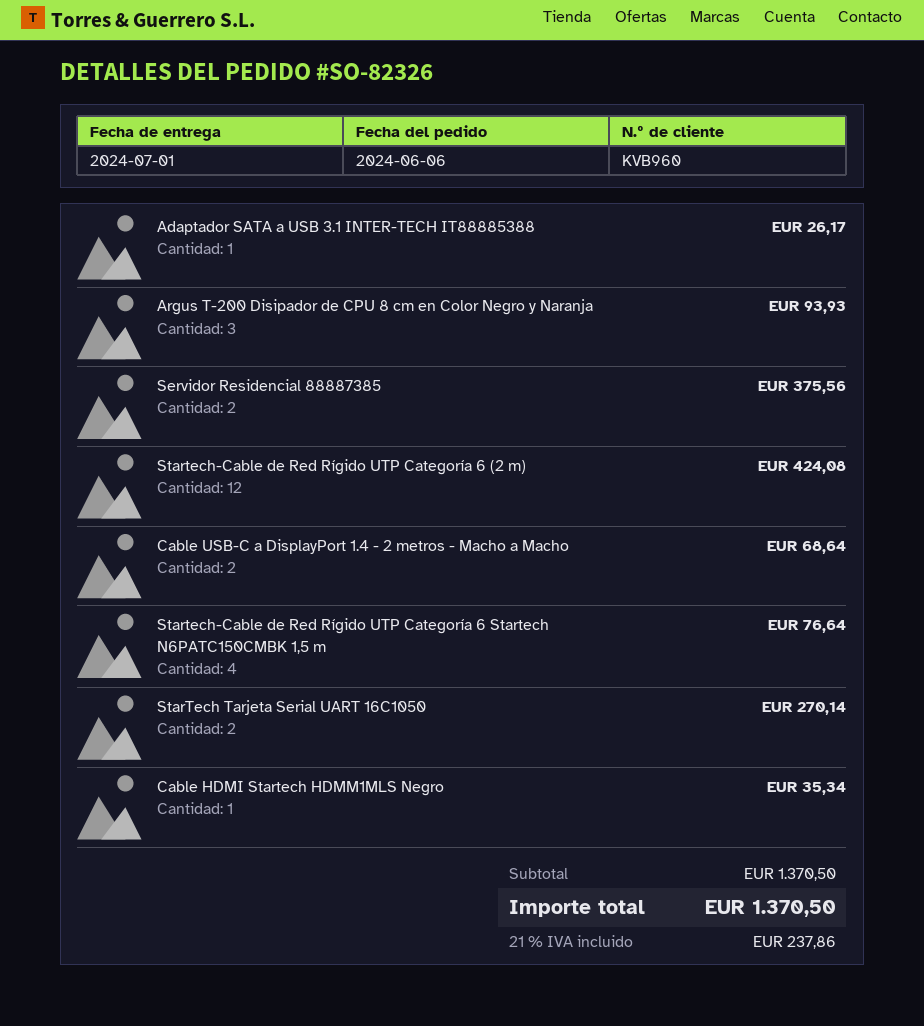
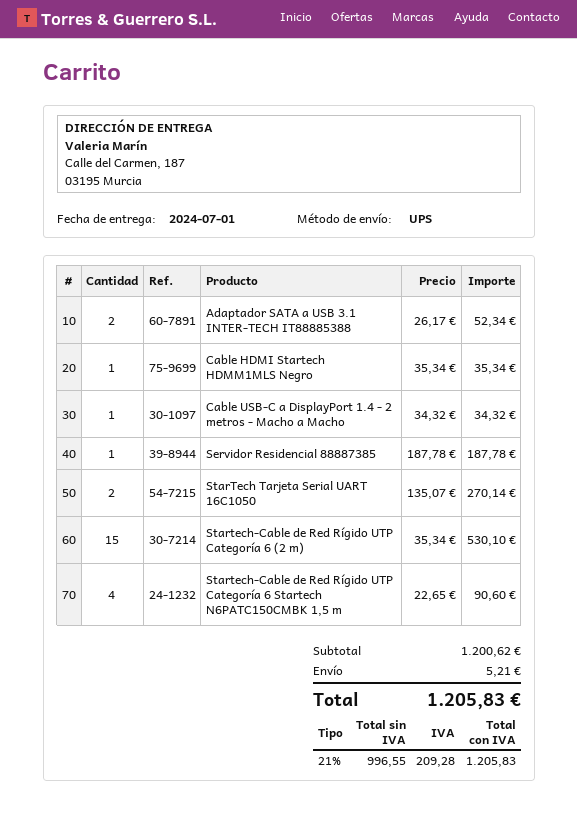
Adaptador SATA a USB 3.1 INTER-TECH IT88885388: 1 for 26.17 -> 2 for 52.34
Argus T-200 Disipador de CPU 8 cm en Color Negro y Naranja: 3 for 93.93 -> none
Servidor Residencial 88887385: 2 for 375.56 -> 1 for 187.78
Startech-Cable de Red Rígido UTP Categoría 6 (2 m): 12 for 424.08 -> 15 for 530.10
Cable USB-C a DisplayPort 1.4 - 2 metros - Macho a Macho: 2 for 68.64 -> 1 for 34.32
Startech-Cable de Red Rígido UTP Categoría 6 Startech N6PATC150CMBK 1,5 m: 4 for 76.64 -> 4 for 90.60
subtotal: 1370.50 -> 1200.62
shipping: none -> 5.21
tax: 21% = 237.86 -> 21% = 209.28
total: 1370.50 -> 1205.83

